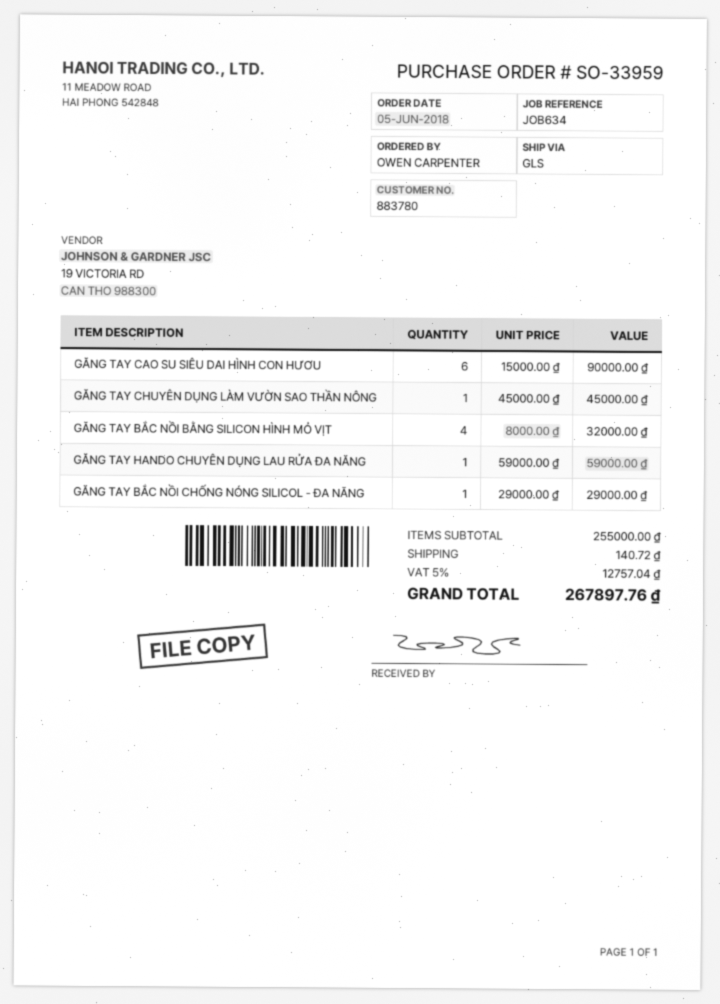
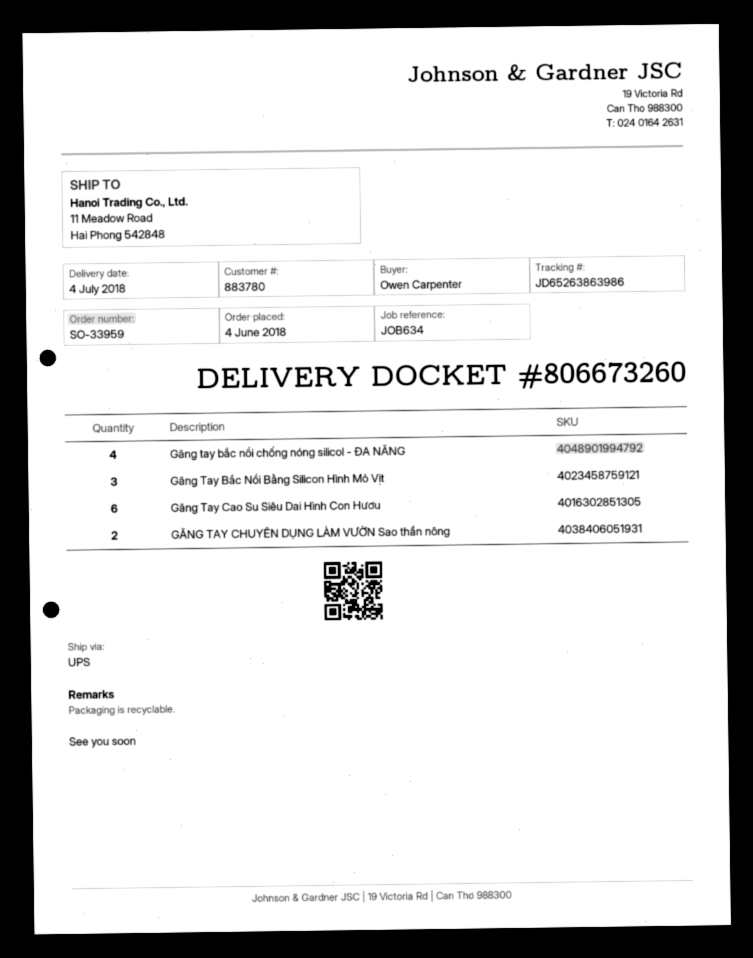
order date: 2018-06-05 -> 2018-06-04
shipping method: GLS -> UPS
GĂNG TAY CHUYÊN DỤNG LÀM VƯỜN SAO THẦN NÔNG: 1 -> 2
GĂNG TAY BẮC NỒI BẰNG SILICON HÌNH MỎ VỊT: 4 -> 3
GĂNG TAY HANDO CHUYÊN DỤNG LAU RỬA ĐA NĂNG: 1 -> none
GĂNG TAY BẮC NỒI CHỐNG NÓNG SILICOL - ĐA NĂNG: 1 -> 4

